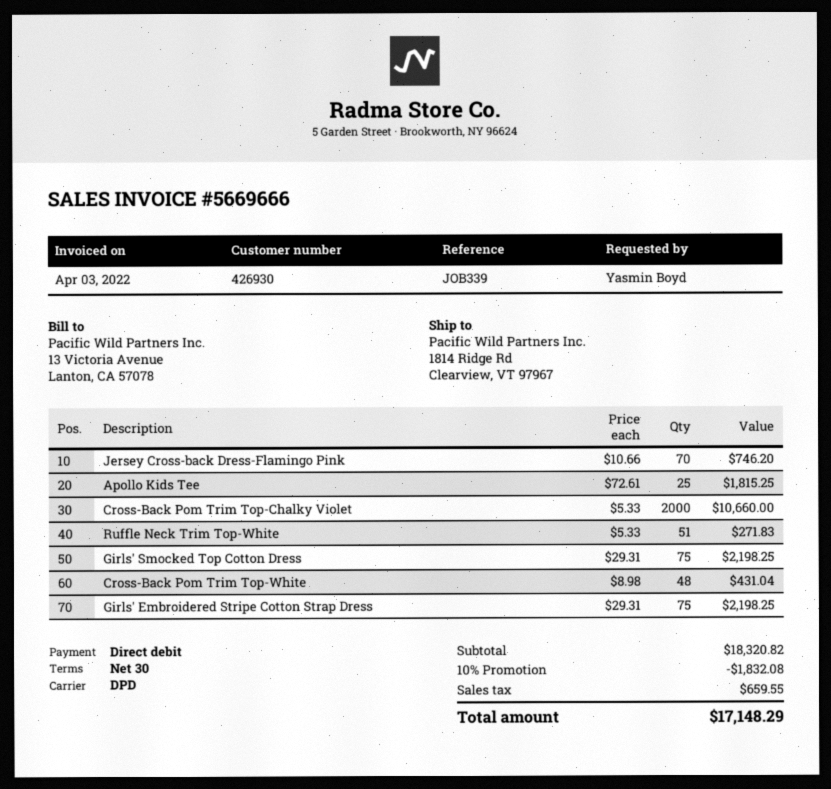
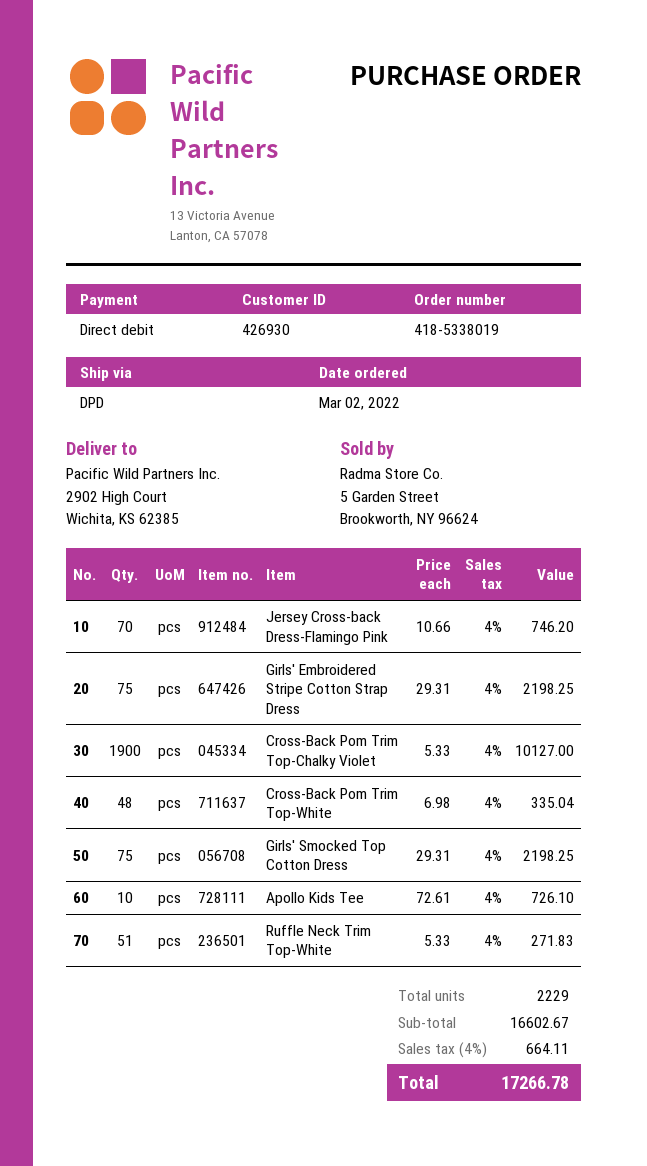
ship to: 1814 Ridge Rd, Clearview, VT 97967 -> 2902 High Court, Wichita, KS 62385
Apollo Kids Tee: 25 x 72.61 = 1815.25 -> 10 x 72.61 = 726.10
Cross-Back Pom Trim Top-Chalky Violet: 2000 x 5.33 = 10660.00 -> 1900 x 5.33 = 10127.00
Cross-Back Pom Trim Top-White: 48 x 8.98 = 431.04 -> 48 x 6.98 = 335.04
subtotal: 18320.82 -> 16602.67
discount: 10% = 1832.08 -> none
tax: 659.55 -> 664.11
total: 17148.29 -> 17266.78

